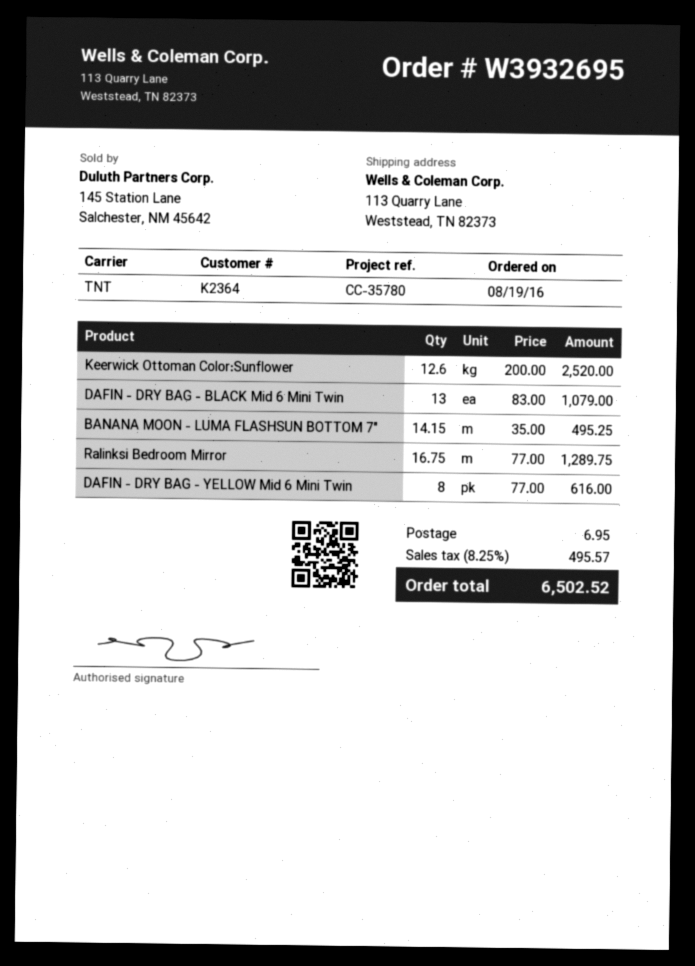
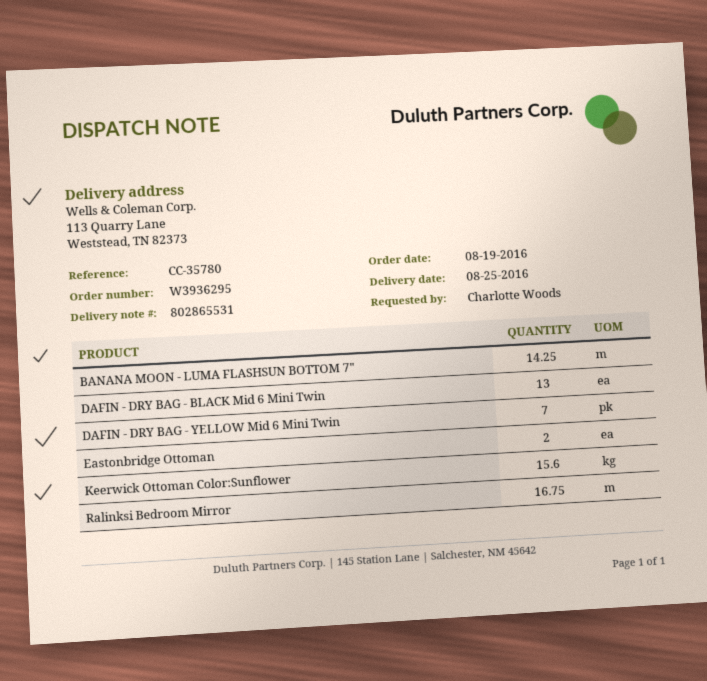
order number: W3932695 -> W3936295
Keerwick Ottoman Color:Sunflower: 12.6 -> 15.6
BANANA MOON - LUMA FLASHSUN BOTTOM 7": 14.15 -> 14.25
DAFIN - DRY BAG - YELLOW Mid 6 Mini Twin: 8 -> 7
Eastonbridge Ottoman: none -> 2

